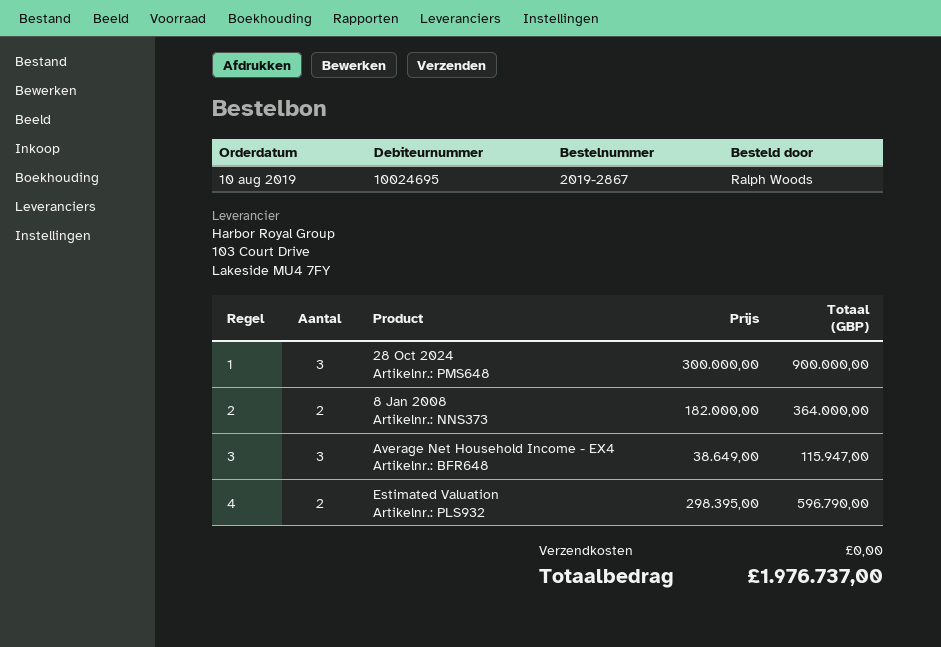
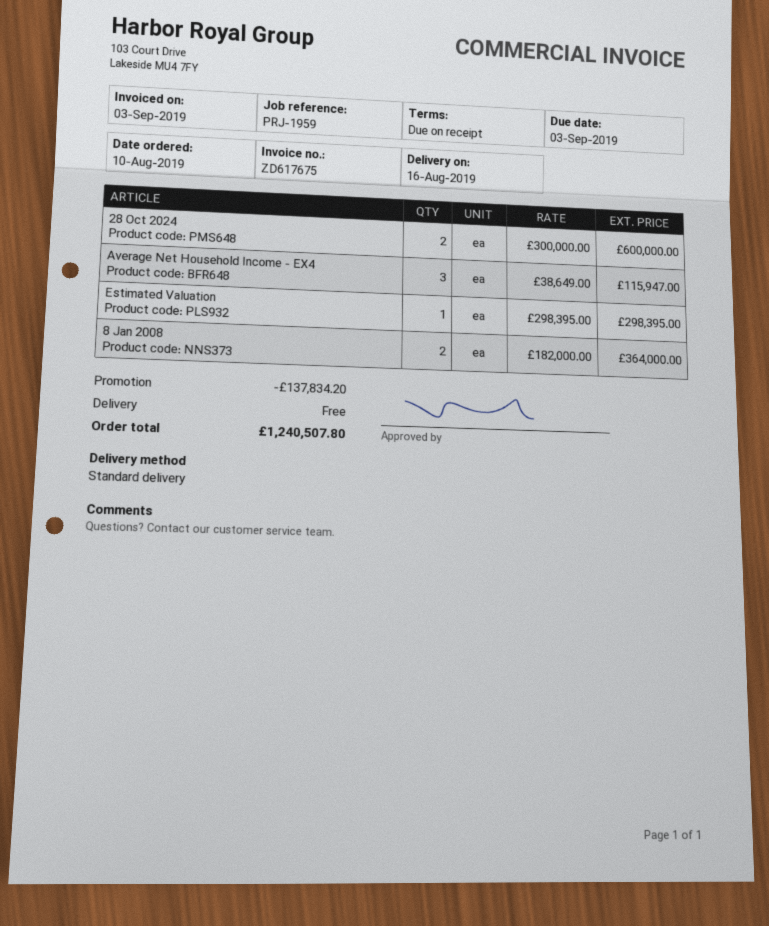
28 Oct 2024: 3 x 300000.00 = 900000.00 -> 2 x 300000.00 = 600000.00
Estimated Valuation: 2 x 298395.00 = 596790.00 -> 1 x 298395.00 = 298395.00
discount: none -> 137834.20
total: 1976737.00 -> 1240507.80

